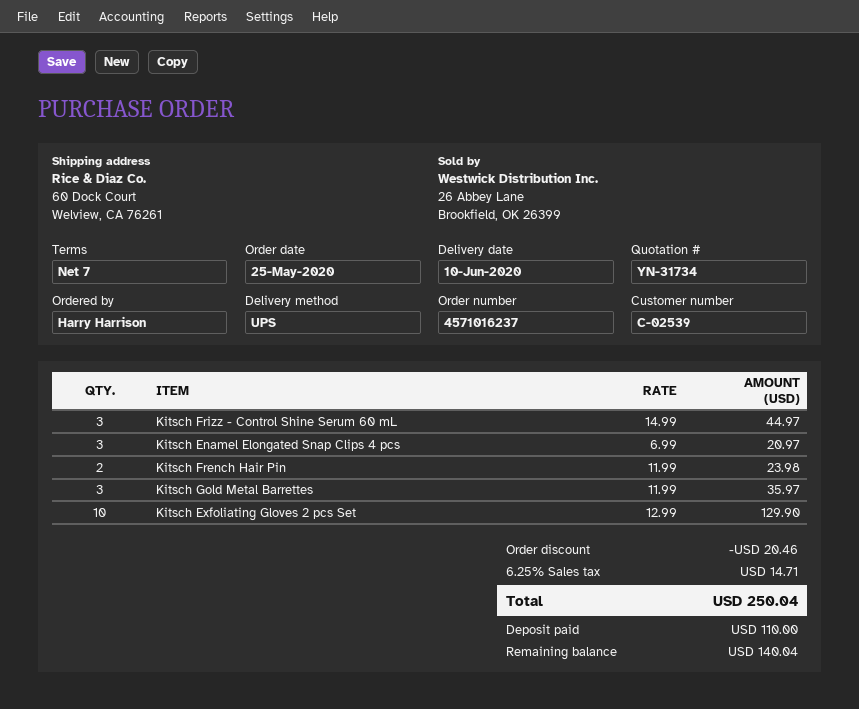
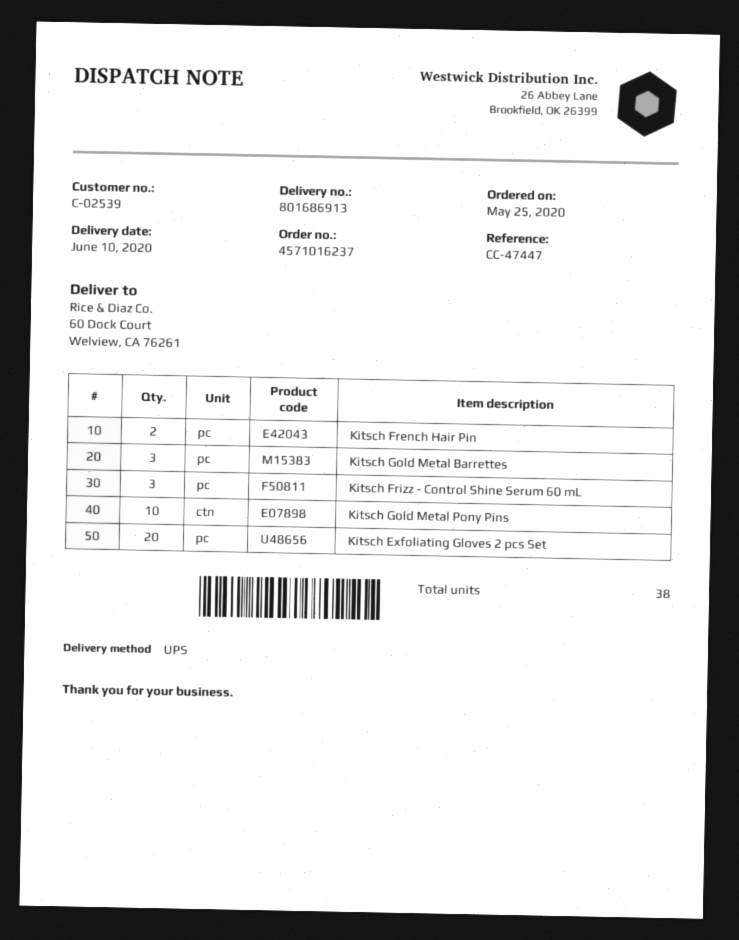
Kitsch Enamel Elongated Snap Clips 4 pcs: 3 -> none
Kitsch Exfoliating Gloves 2 pcs Set: 10 -> 20
Kitsch Gold Metal Pony Pins: none -> 10

